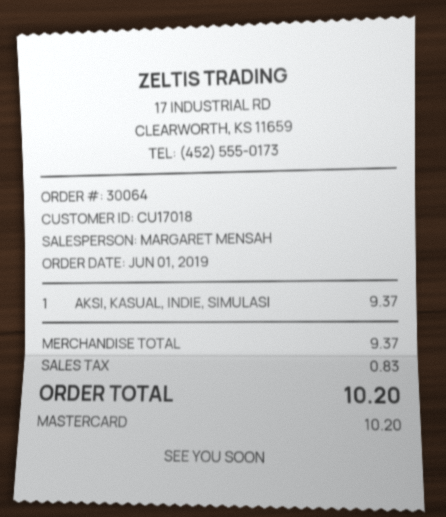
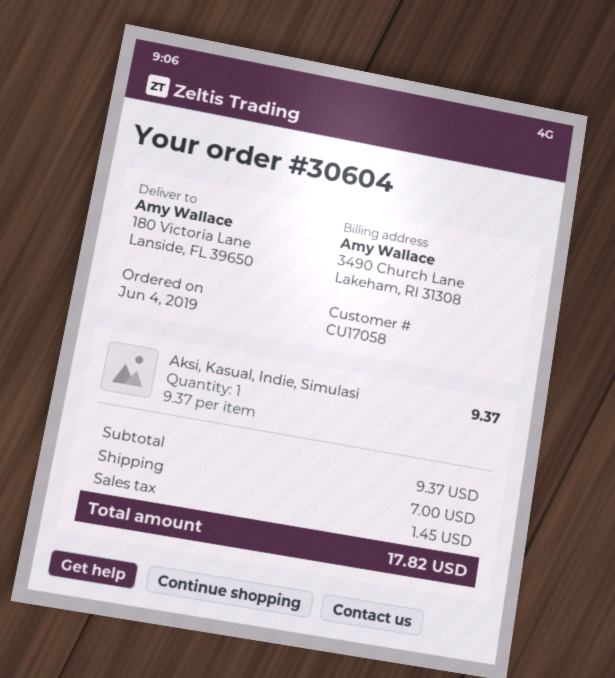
order number: 30064 -> 30604
order date: 2019-06-01 -> 2019-06-04
customer number: CU17018 -> CU17058
shipping: none -> 7.00
tax: 0.83 -> 1.45
total: 10.20 -> 17.82

